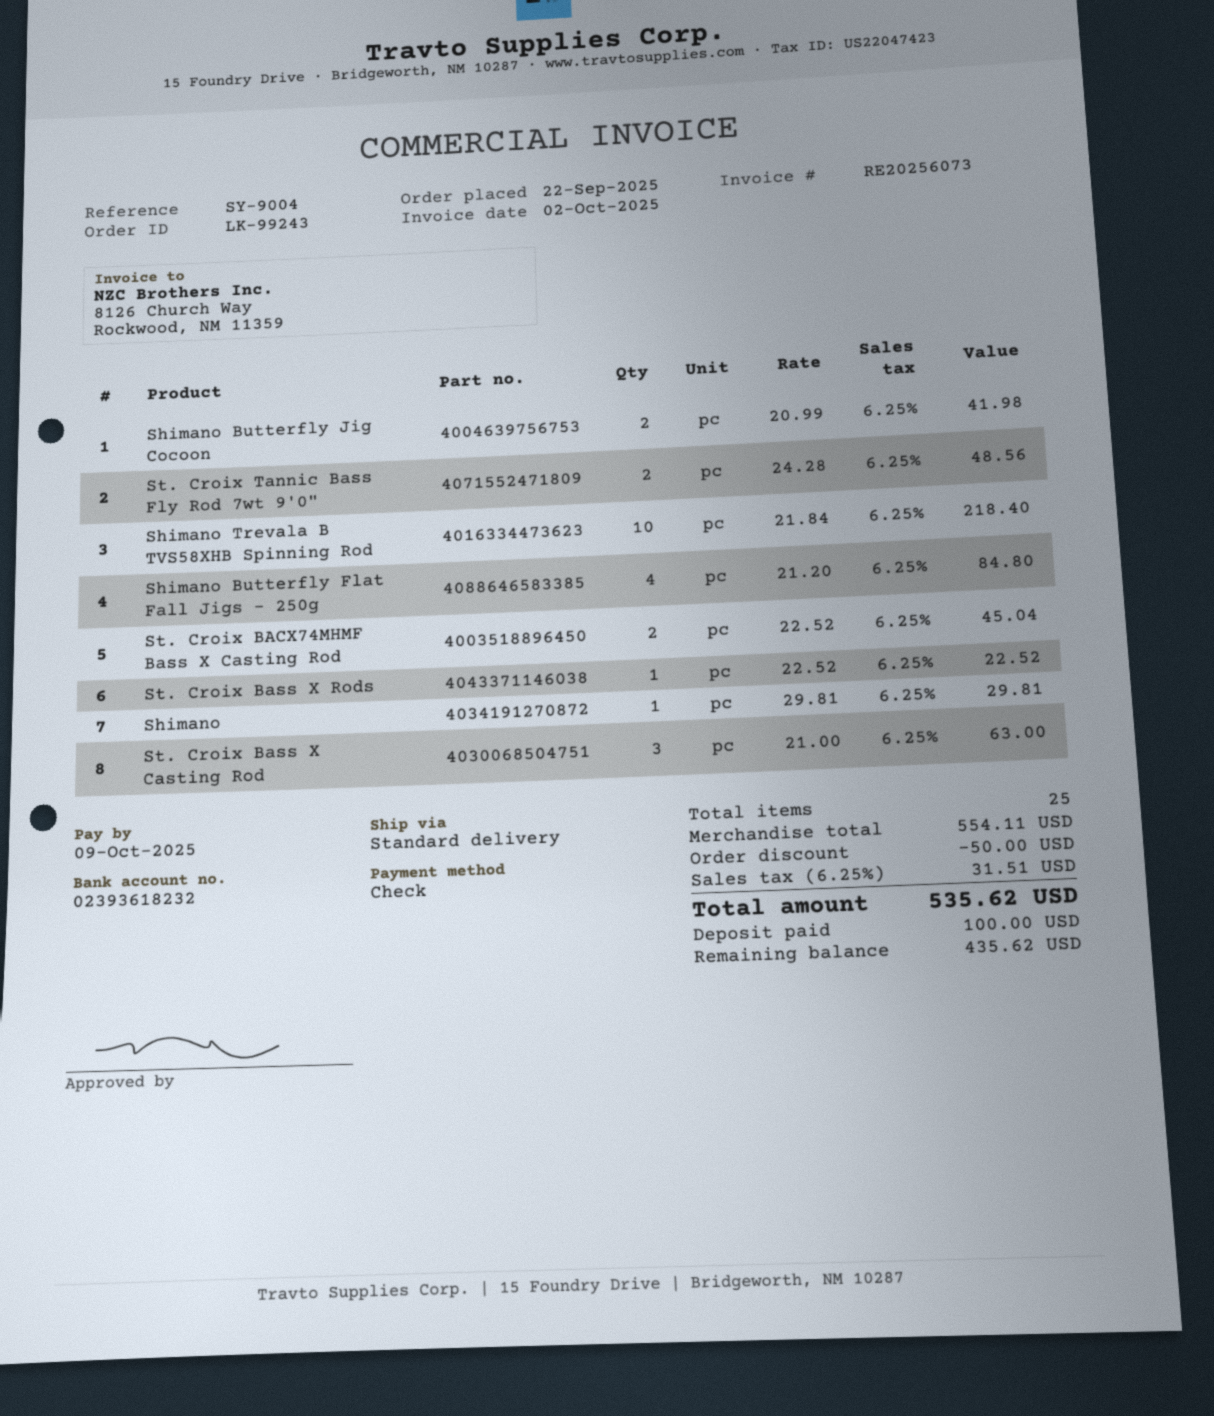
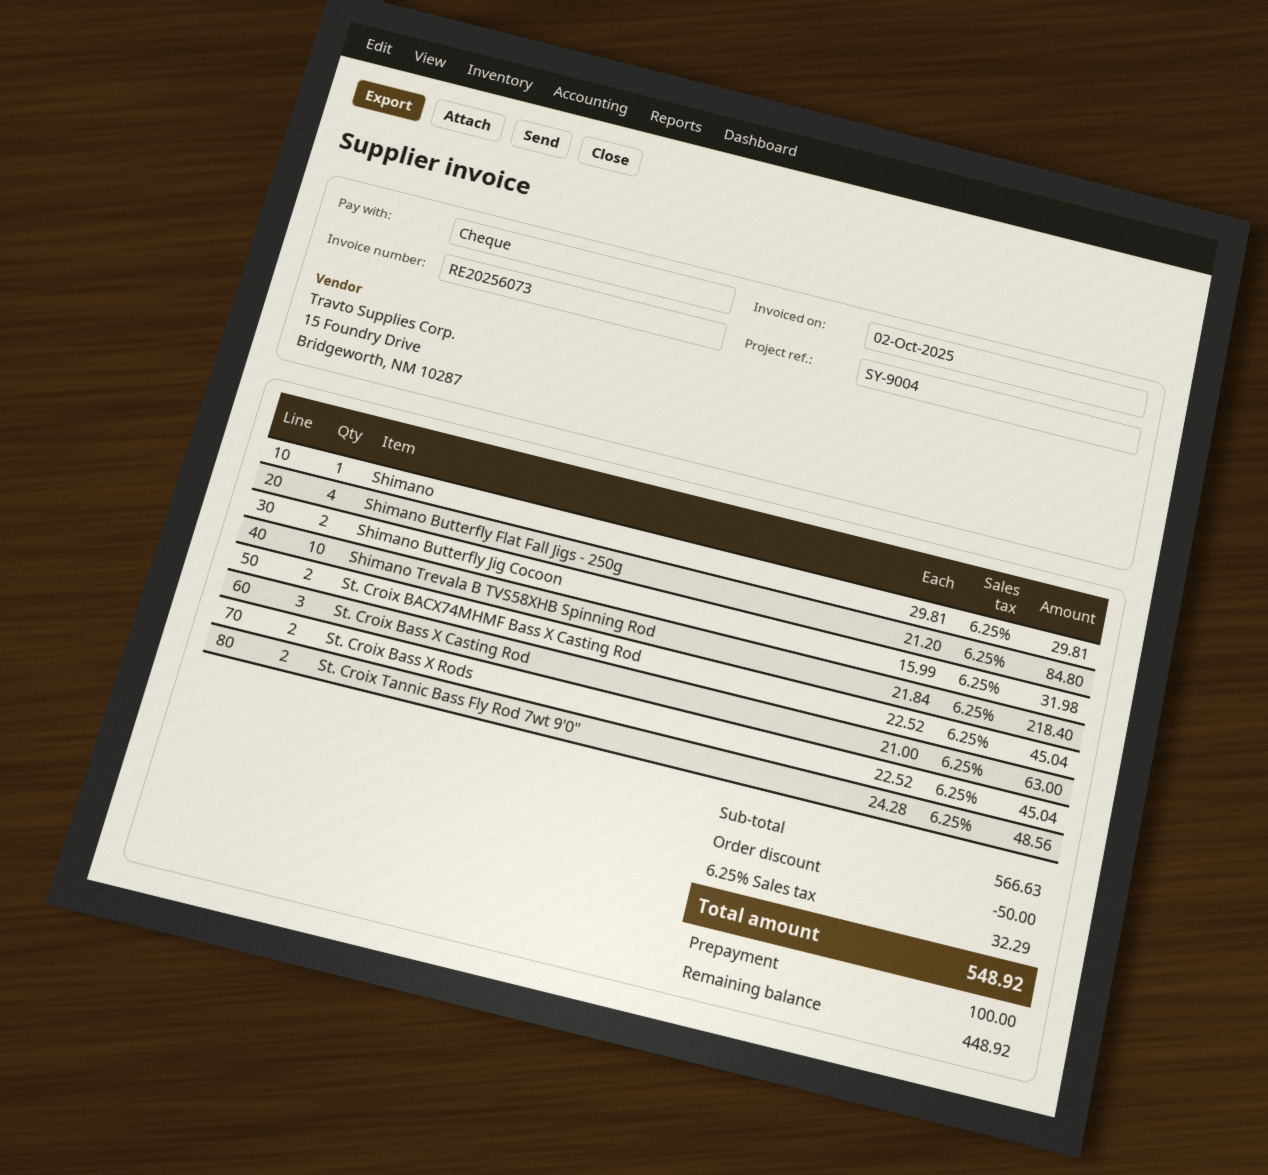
Shimano Butterfly Jig Cocoon: 2 x 20.99 = 41.98 -> 2 x 15.99 = 31.98
St. Croix Bass X Rods: 1 x 22.52 = 22.52 -> 2 x 22.52 = 45.04
subtotal: 554.11 -> 566.63
tax: 6.25% = 31.51 -> 6.25% = 32.29
total: 535.62 -> 548.92
balance: 435.62 -> 448.92

